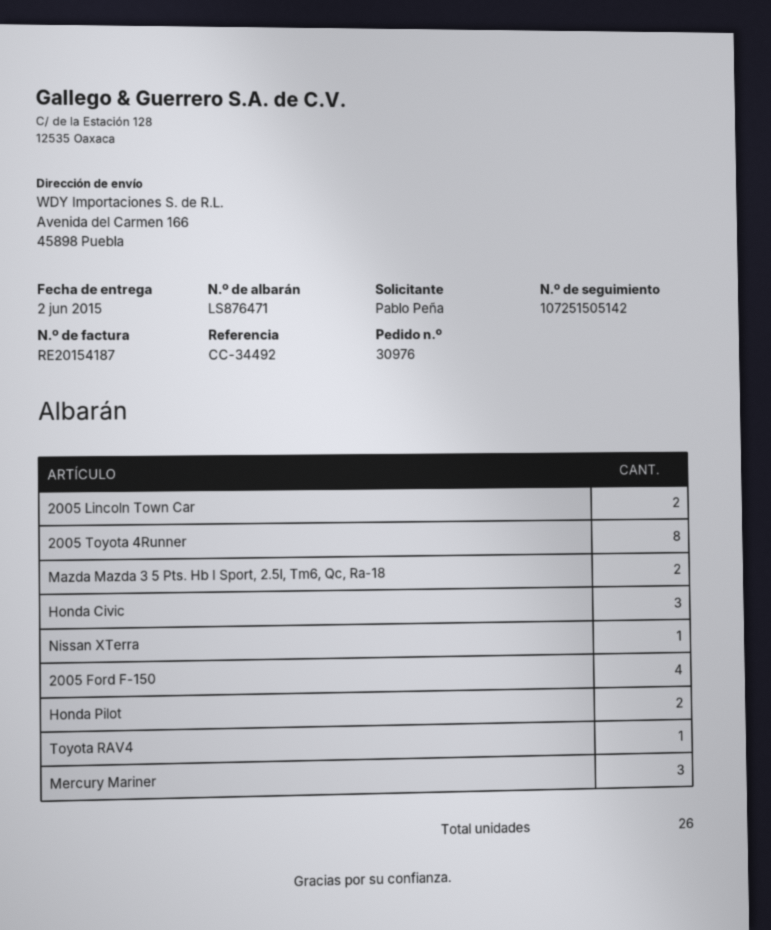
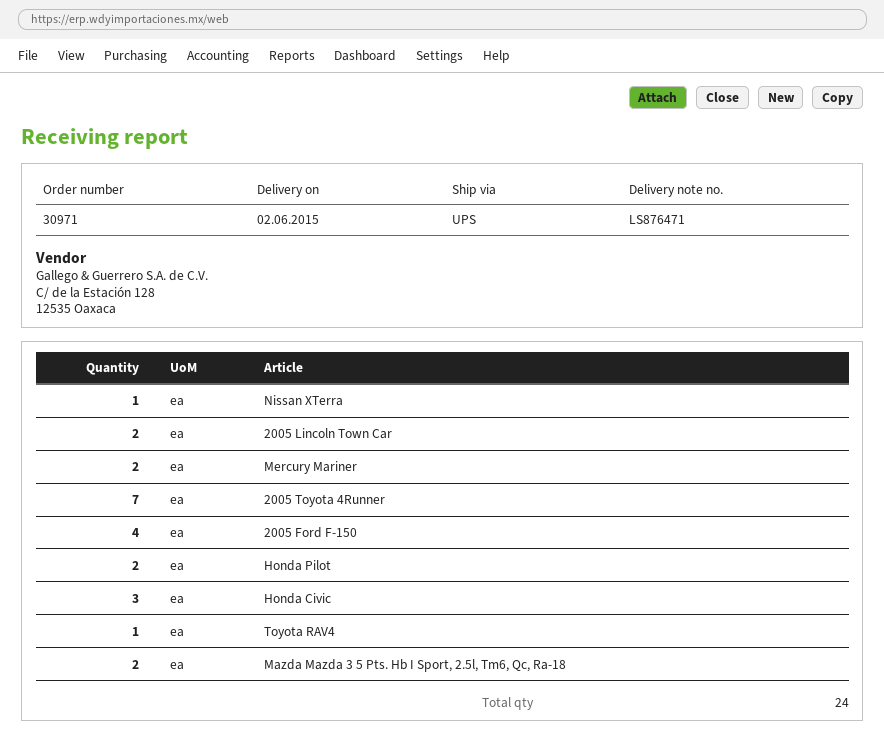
order number: 30976 -> 30971
2005 Toyota 4Runner: 8 -> 7
Mercury Mariner: 3 -> 2
total quantity: 26 -> 24

